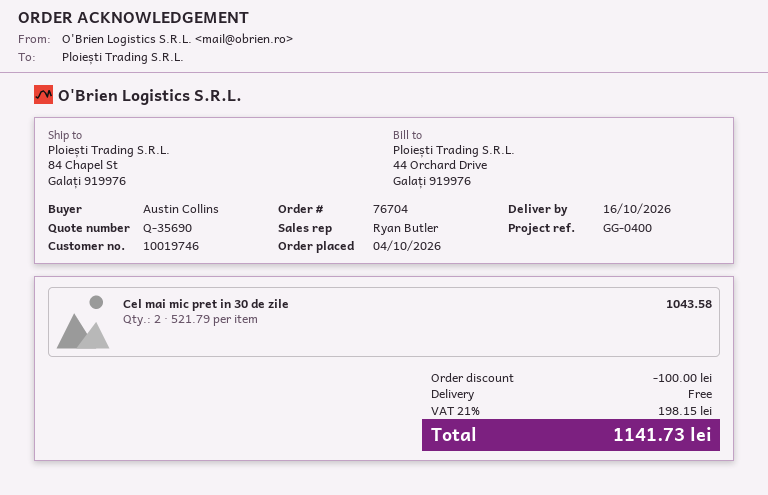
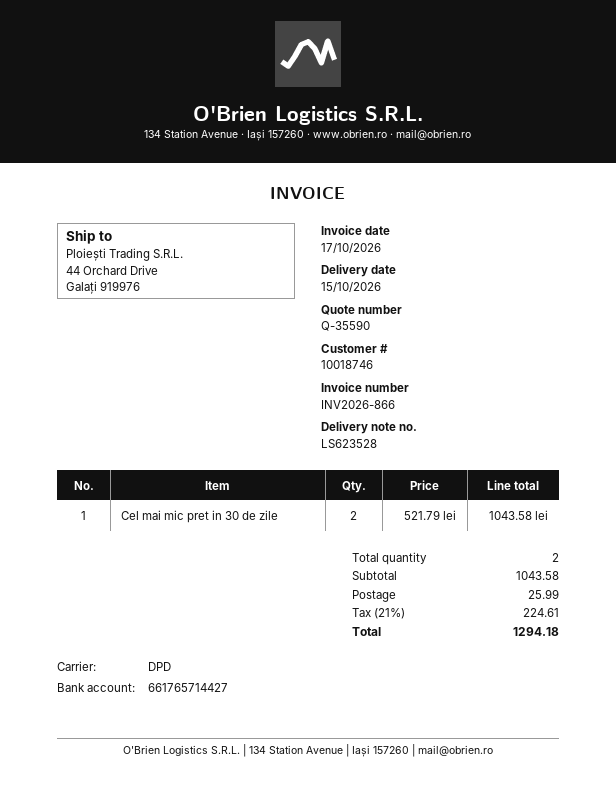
quote number: Q-35690 -> Q-35590
delivery date: 2026-10-16 -> 2026-10-15
customer number: 10019746 -> 10018746
ship to: 84 Chapel St, Galați 919976 -> 44 Orchard Drive, Galați 919976
discount: 100.00 -> none
shipping: 0.00 -> 25.99
tax: 21% = 198.15 -> 21% = 224.61
total: 1141.73 -> 1294.18

